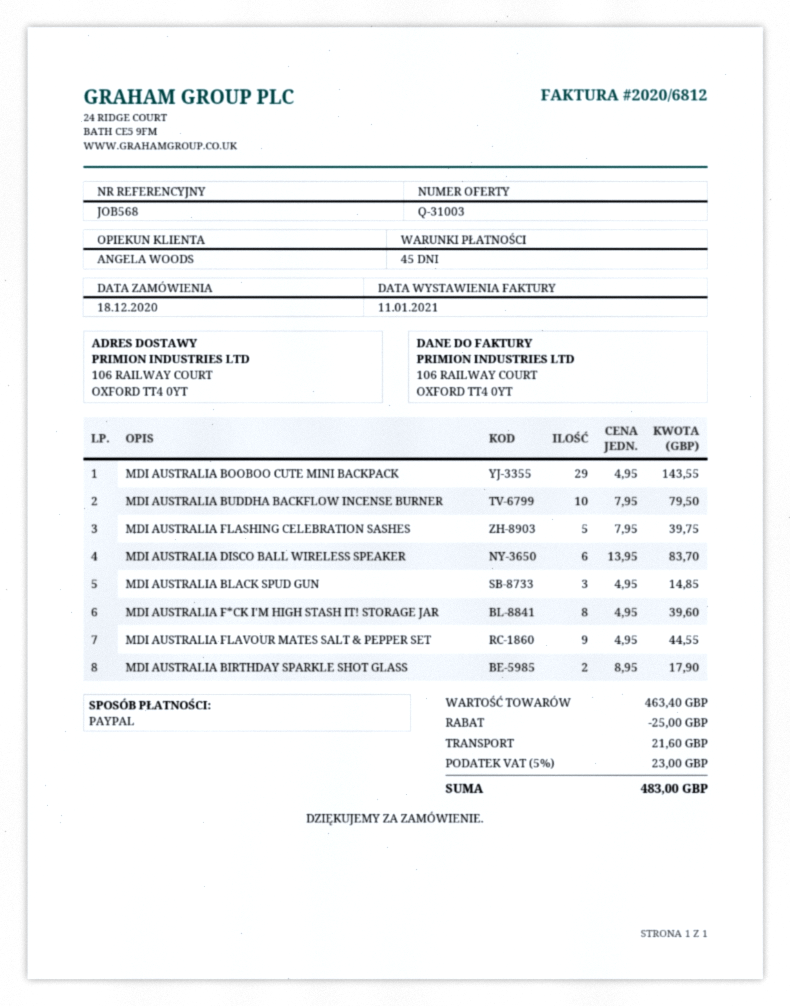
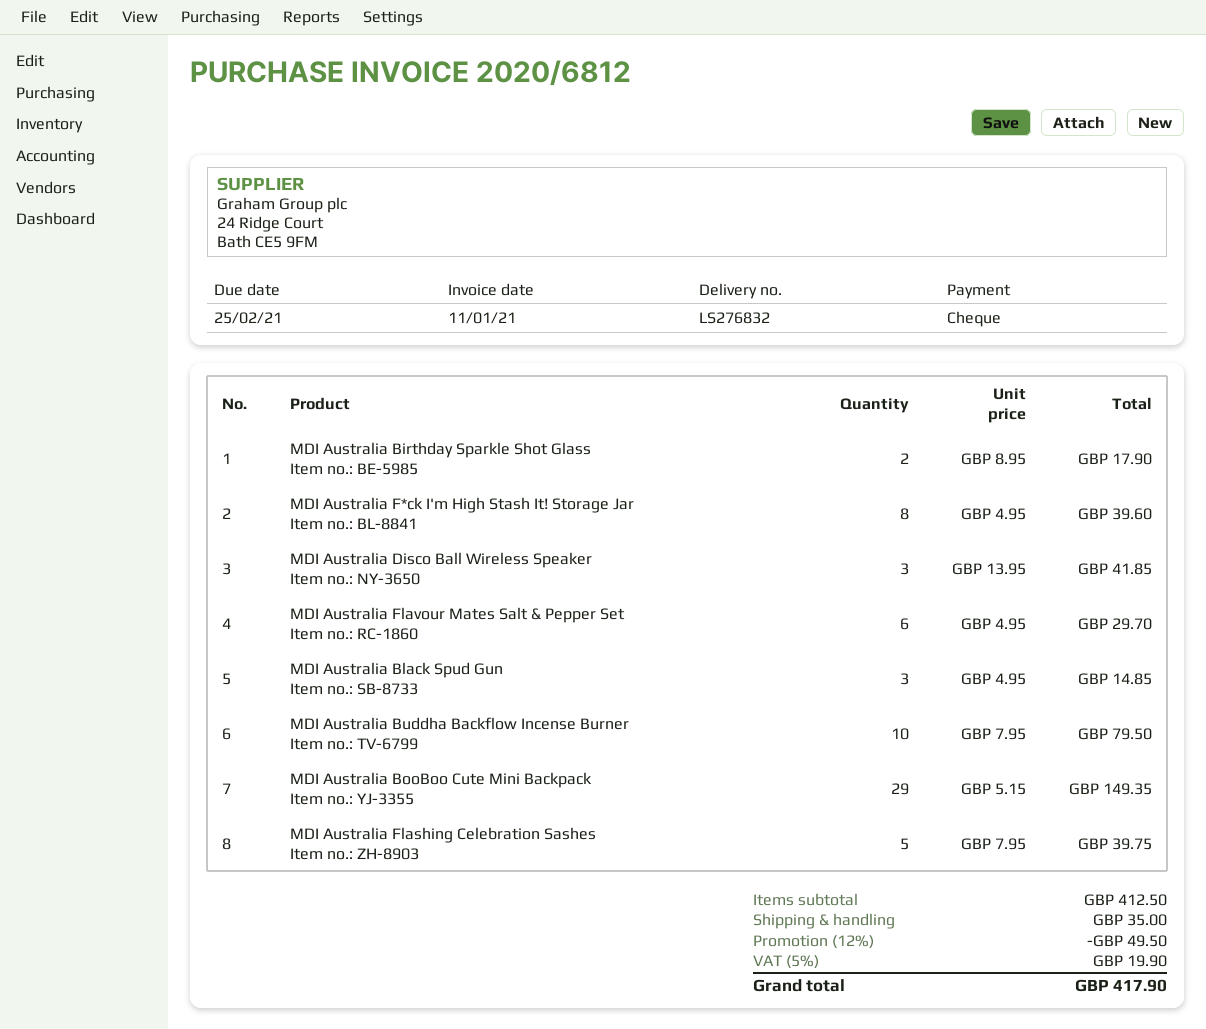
payment method: PayPal -> cheque
MDI AUSTRALIA BOOBOO CUTE MINI BACKPACK: 29 x 4.95 = 143.55 -> 29 x 5.15 = 149.35
MDI AUSTRALIA DISCO BALL WIRELESS SPEAKER: 6 x 13.95 = 83.70 -> 3 x 13.95 = 41.85
MDI AUSTRALIA FLAVOUR MATES SALT & PEPPER SET: 9 x 4.95 = 44.55 -> 6 x 4.95 = 29.70
subtotal: 463.40 -> 412.50
discount: 25.00 -> 49.50
shipping: 21.60 -> 35.00
tax: 5% = 23.00 -> 5% = 19.90
total: 483.00 -> 417.90

